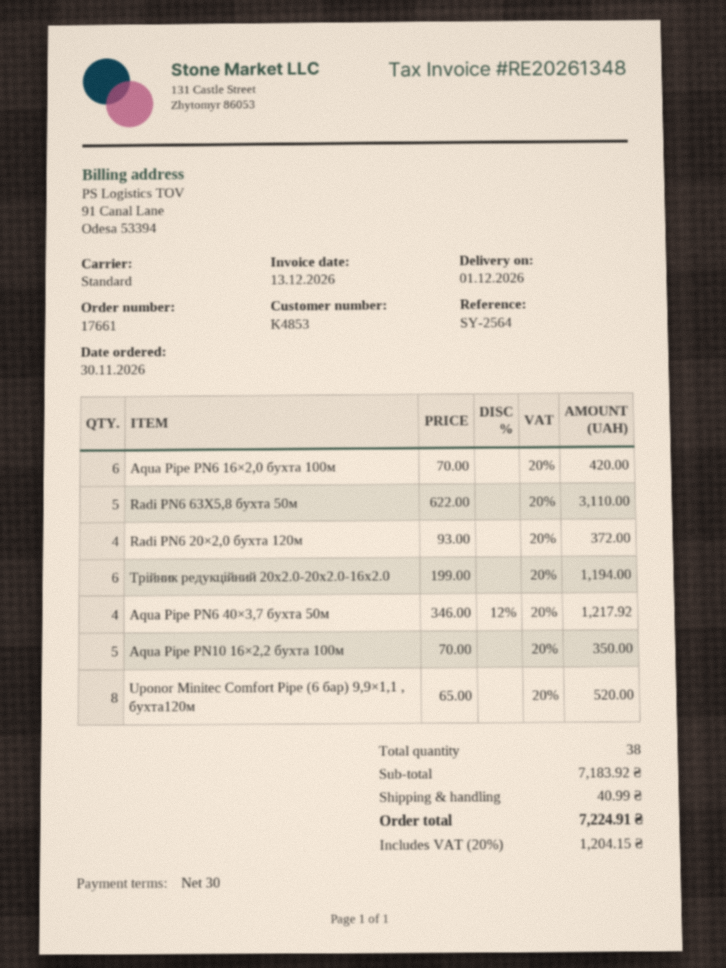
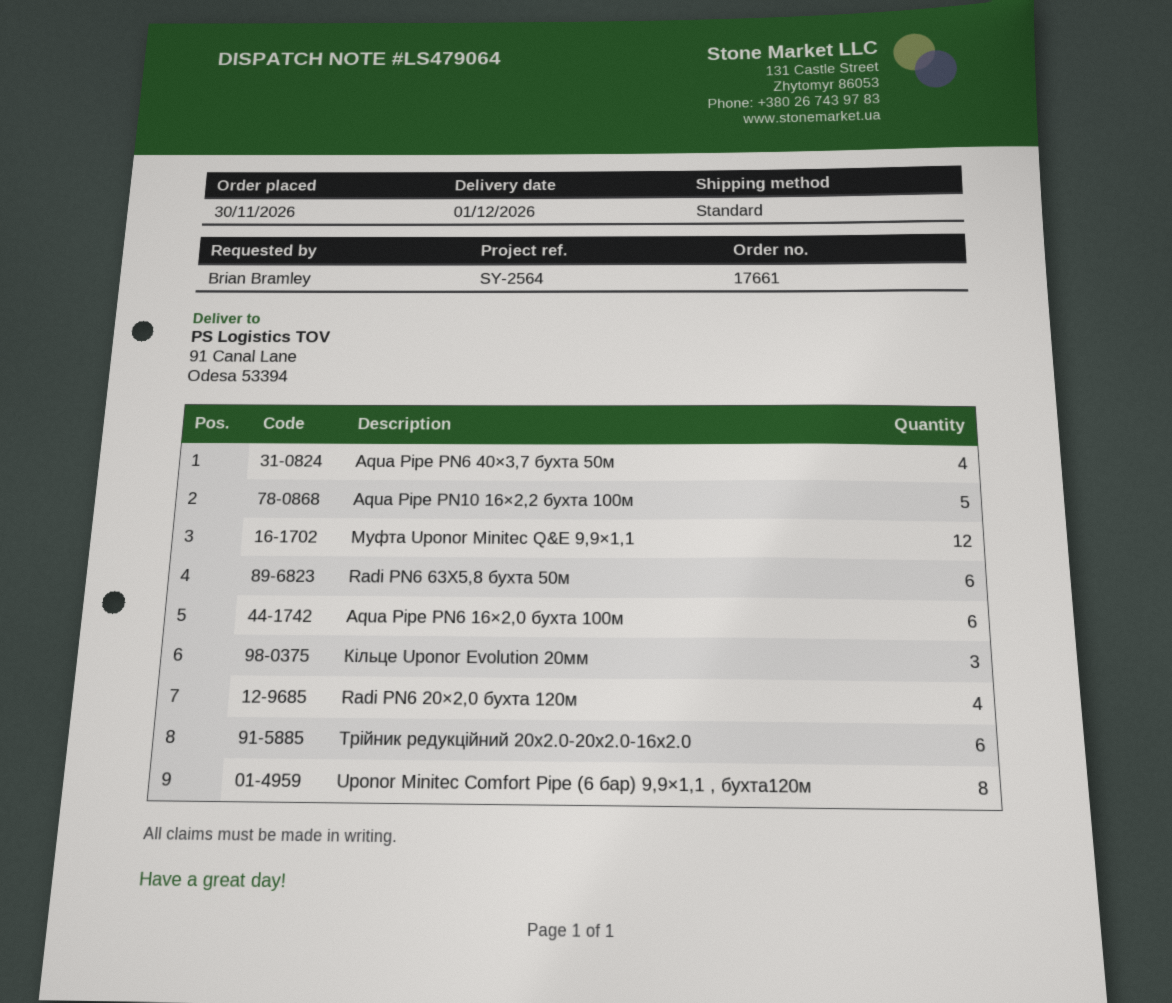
Radi PN6 63X5,8 бухта 50м: 5 -> 6
Муфта Uponor Minitec Q&E 9,9×1,1: none -> 12
Кільце Uponor Evolution 20мм: none -> 3

